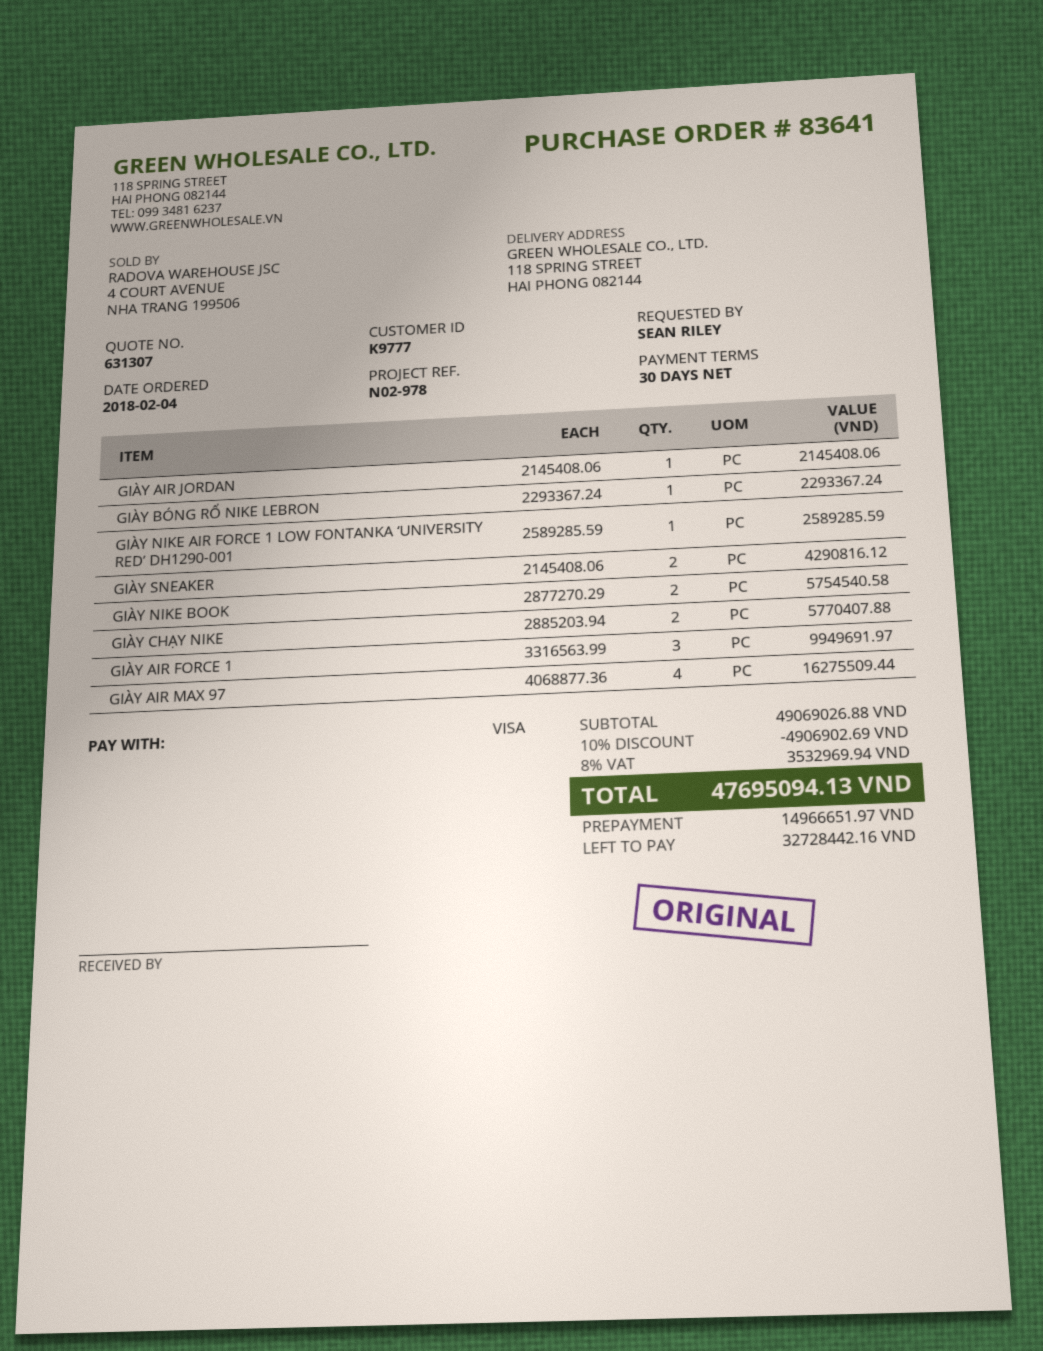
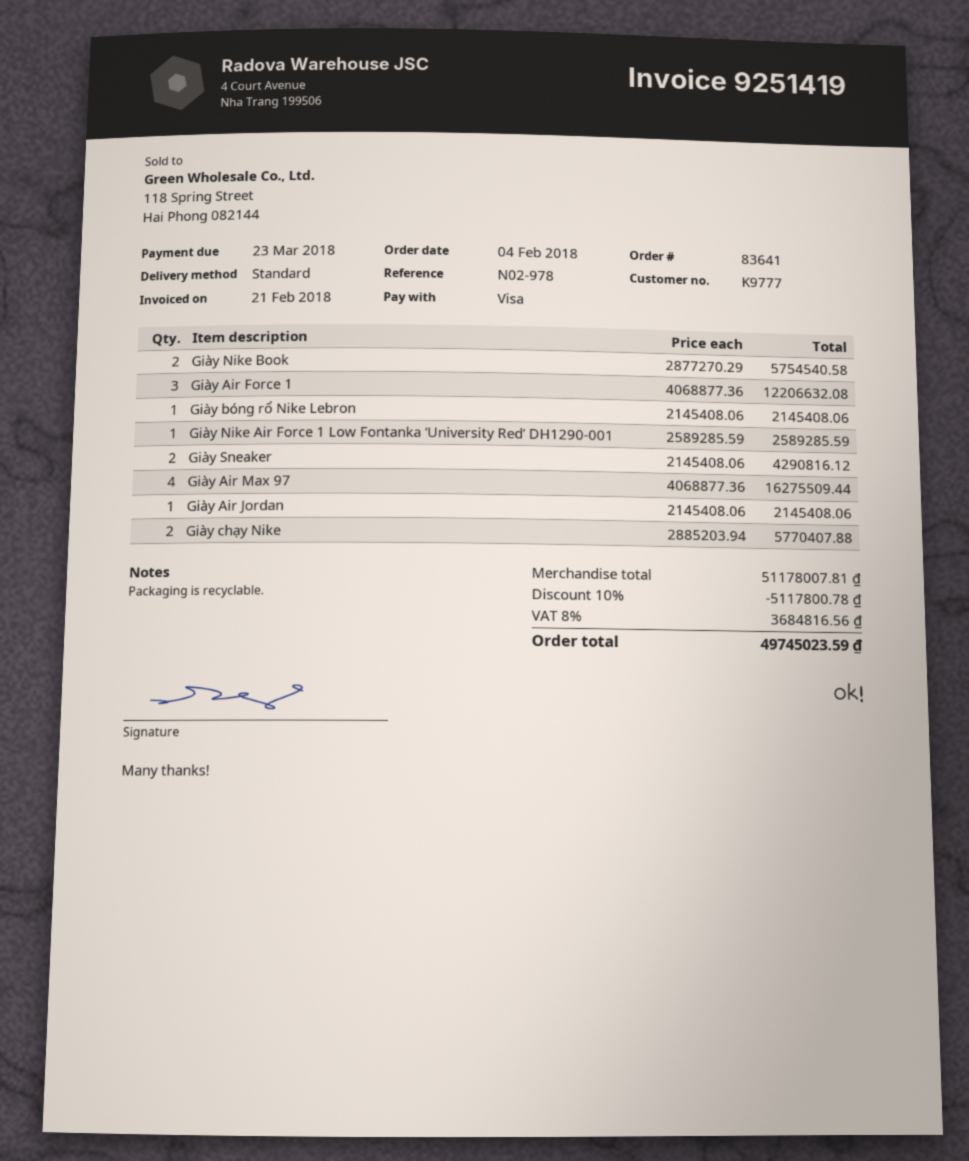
GIÀY BÓNG RỔ NIKE LEBRON: 1 x 2293367.24 = 2293367.24 -> 1 x 2145408.06 = 2145408.06
GIÀY AIR FORCE 1: 3 x 3316563.99 = 9949691.97 -> 3 x 4068877.36 = 12206632.08
subtotal: 49069026.88 -> 51178007.81
discount: 10% = 4906902.69 -> 10% = 5117800.78
tax: 8% = 3532969.94 -> 8% = 3684816.56
total: 47695094.13 -> 49745023.59

